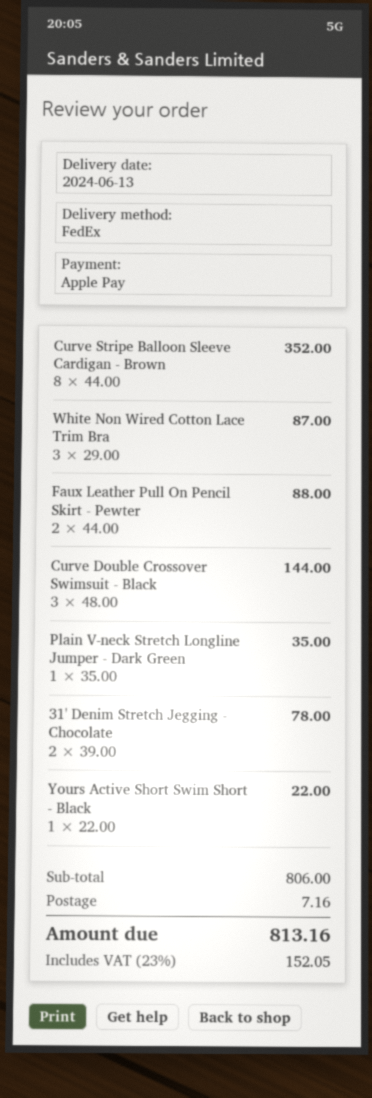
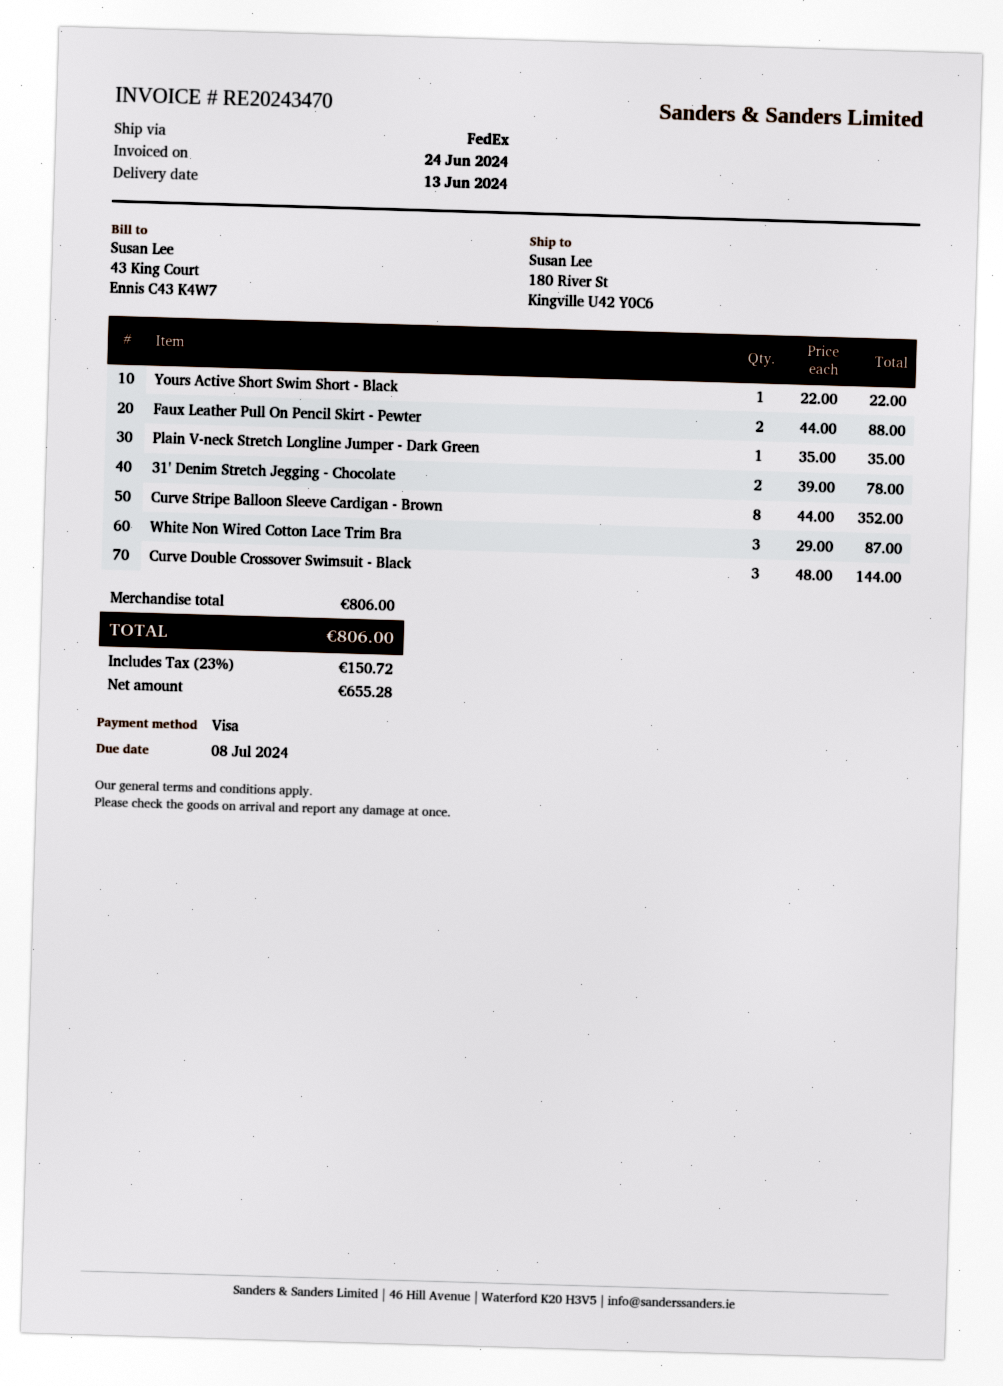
payment method: Apple Pay -> Visa
shipping: 7.16 -> none
tax: 23% = 152.05 -> 23% = 150.72
total: 813.16 -> 806.00

